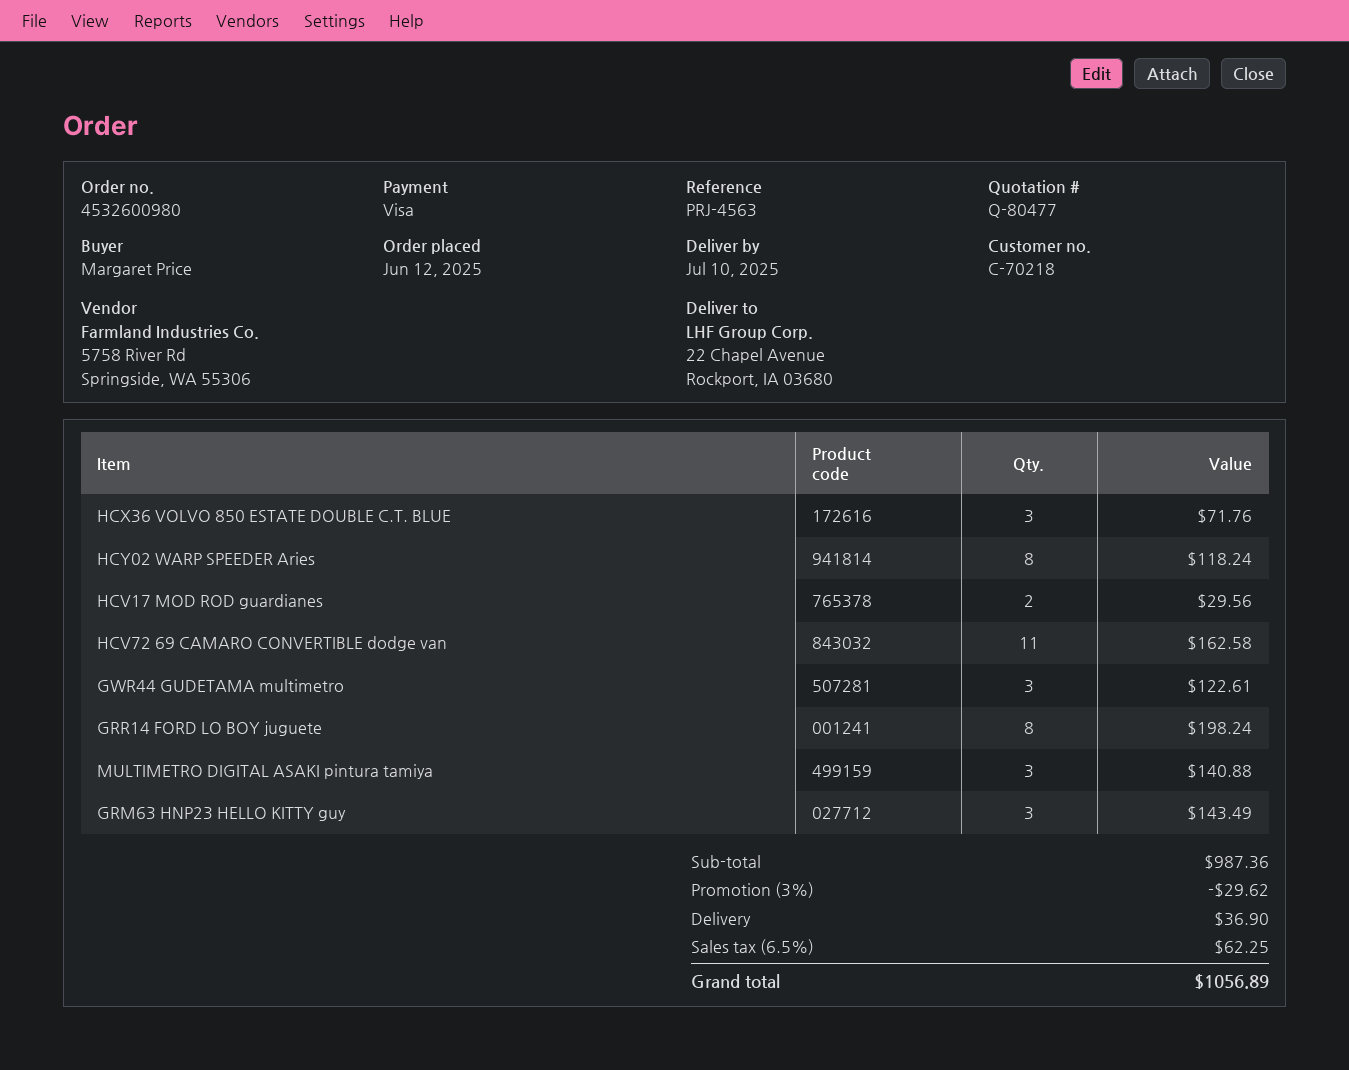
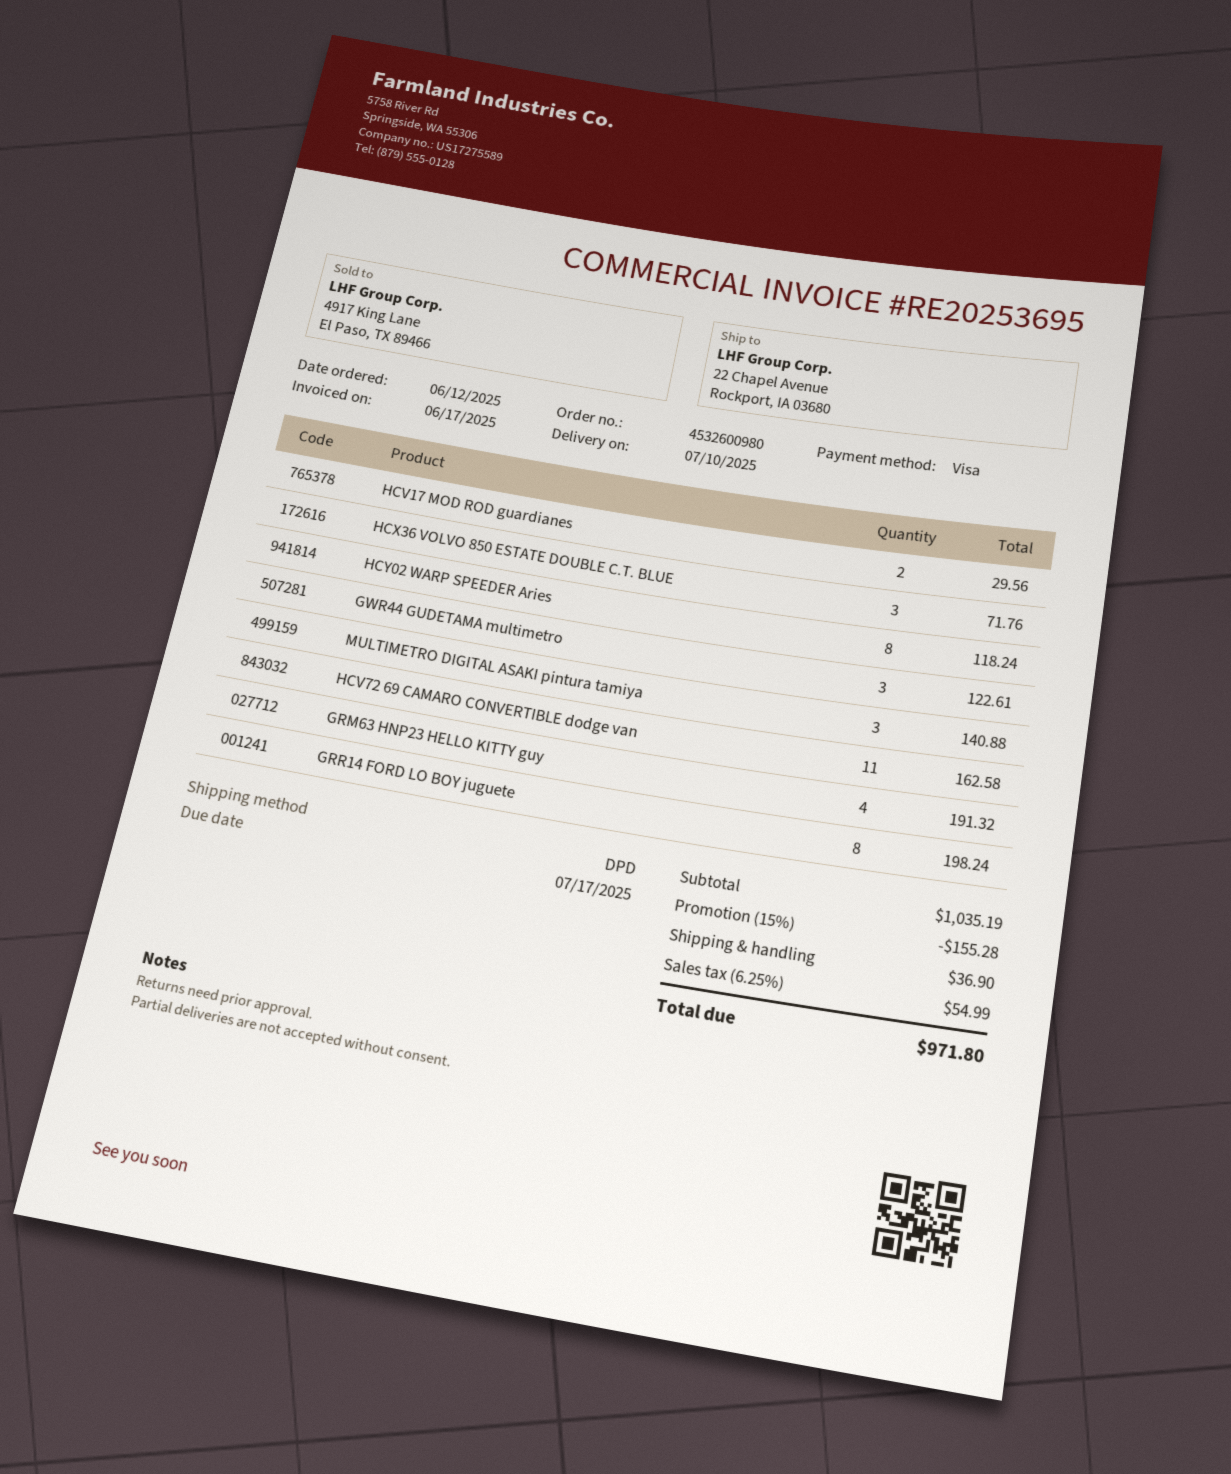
GRM63 HNP23 HELLO KITTY guy: 3 for 143.49 -> 4 for 191.32
subtotal: 987.36 -> 1035.19
discount: 3% = 29.62 -> 15% = 155.28
tax: 6.5% = 62.25 -> 6.25% = 54.99
total: 1056.89 -> 971.80

